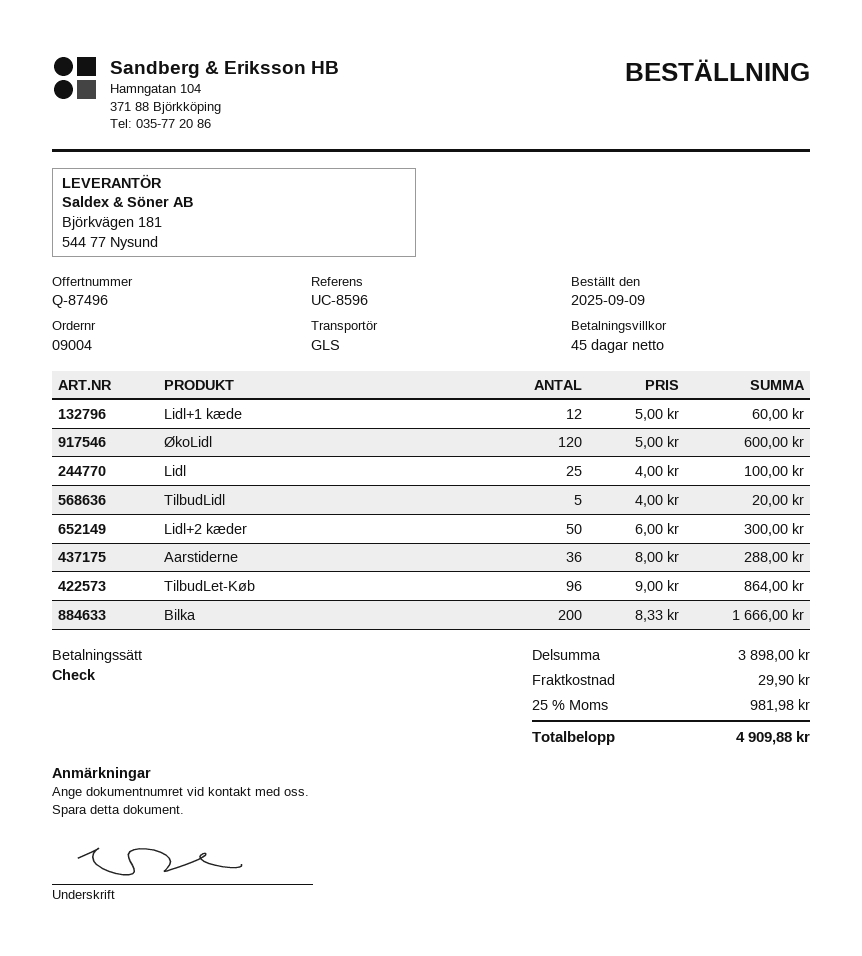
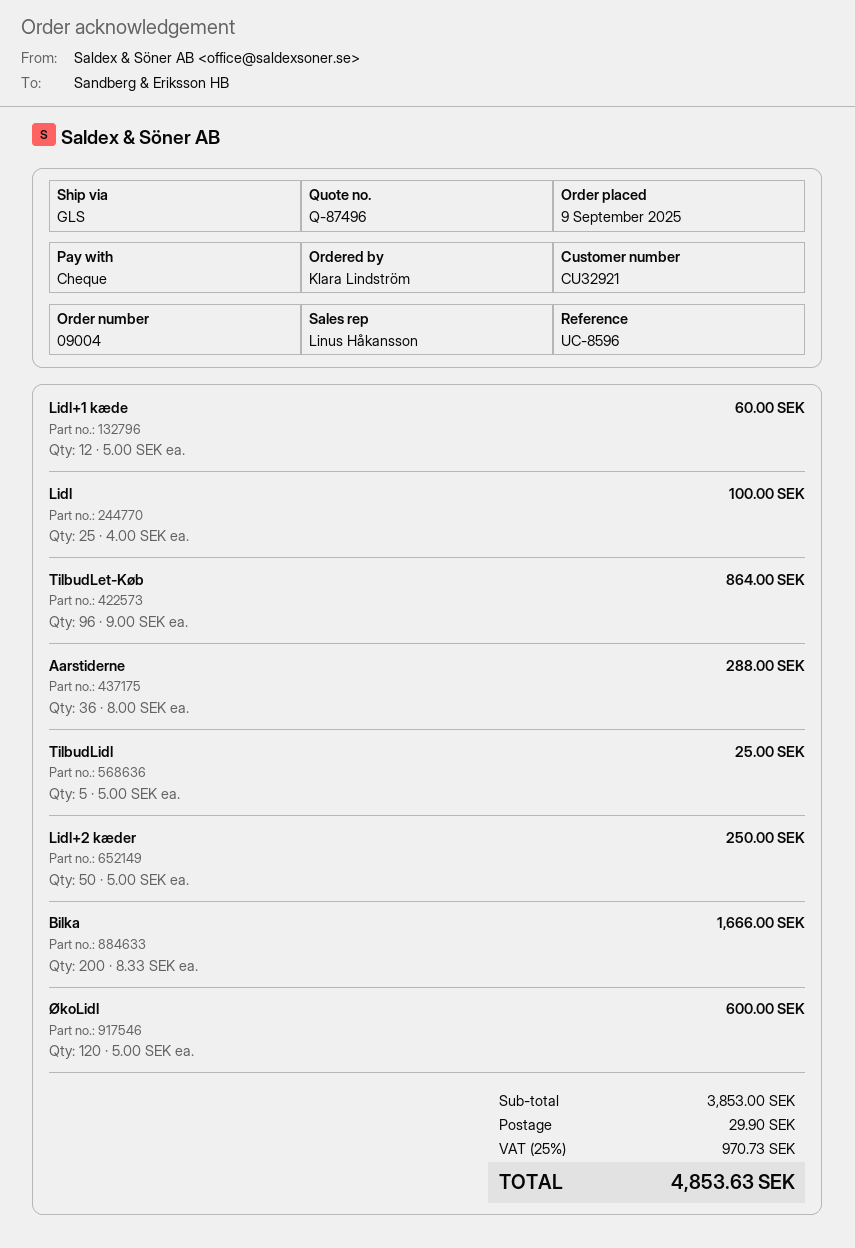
TilbudLidl: 5 x 4.00 = 20.00 -> 5 x 5.00 = 25.00
Lidl+2 kæder: 50 x 6.00 = 300.00 -> 50 x 5.00 = 250.00
subtotal: 3898.00 -> 3853.00
tax: 25% = 981.98 -> 25% = 970.73
total: 4909.88 -> 4853.63

